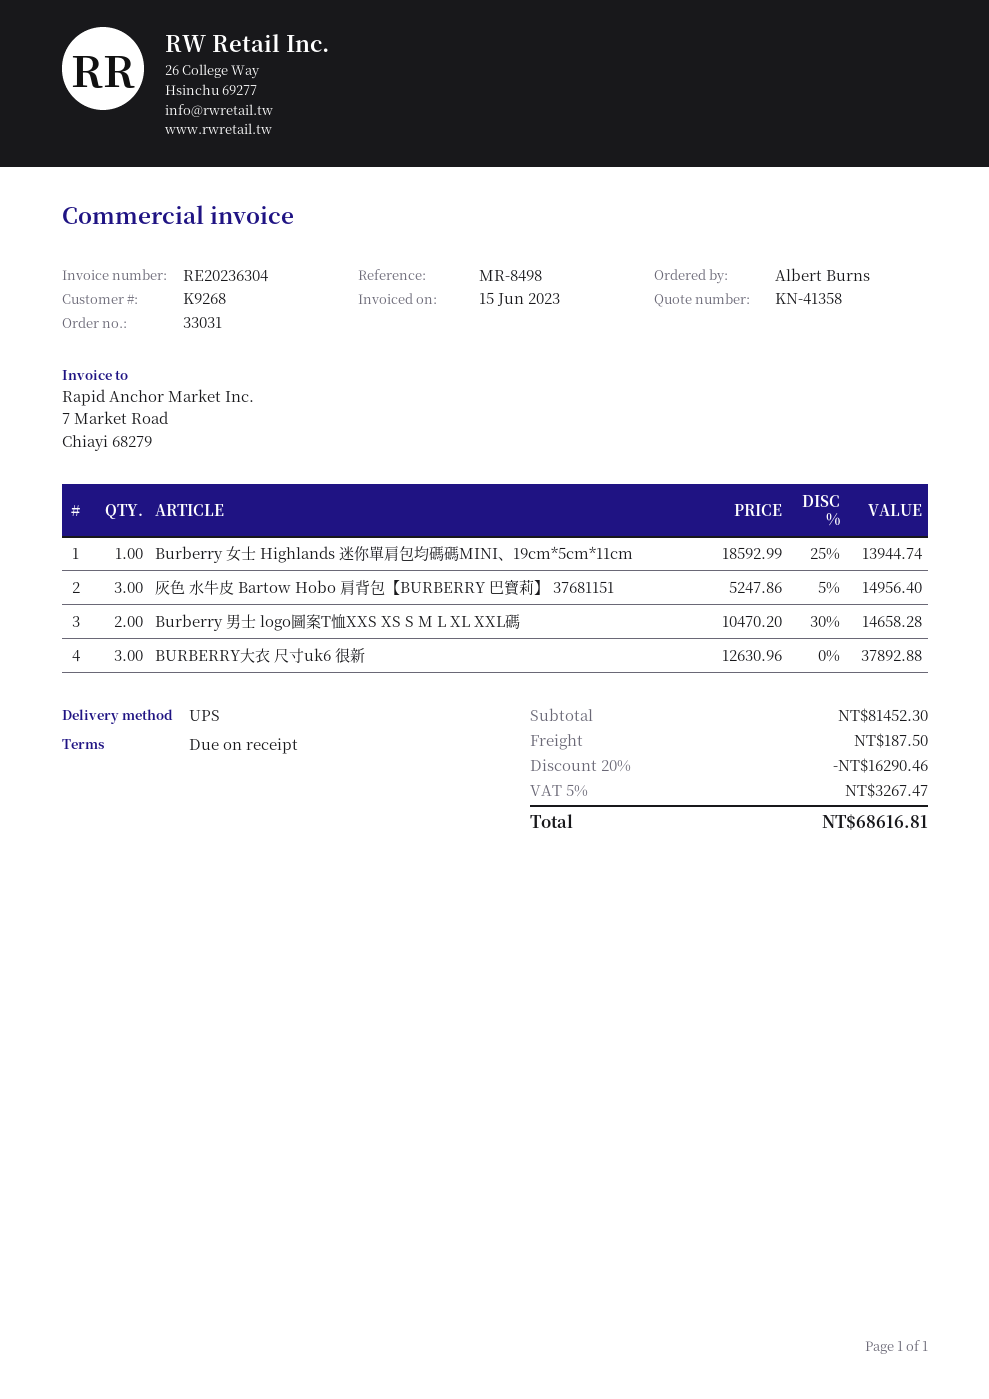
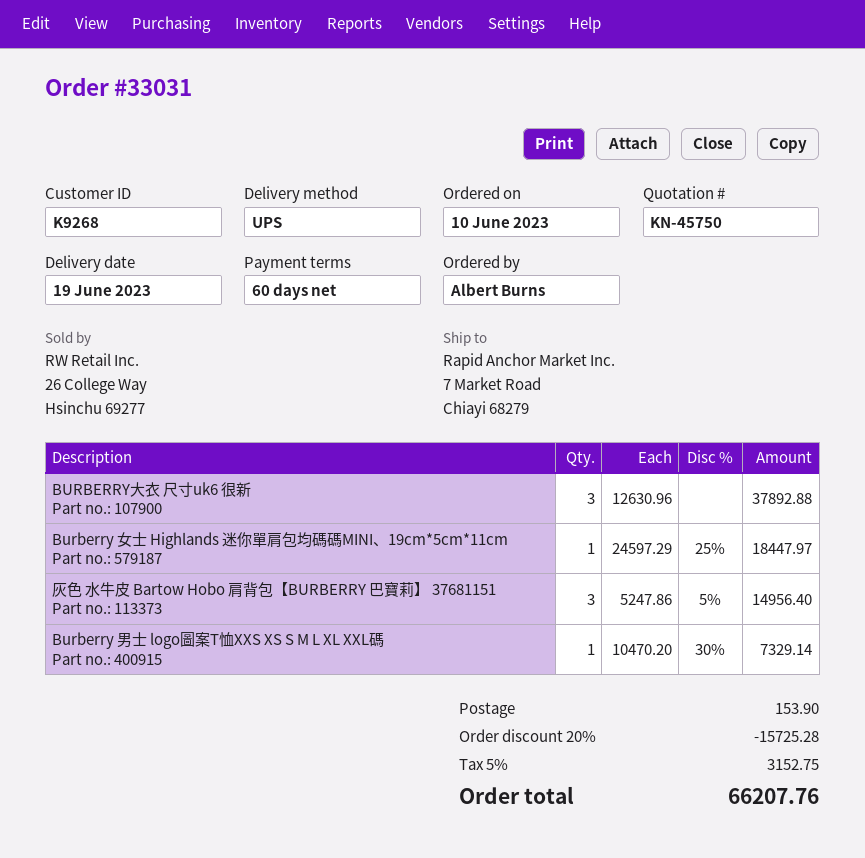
quote number: KN-41358 -> KN-45750
payment terms: on receipt -> 60 days
Burberry 女士 Highlands 迷你單肩包均碼碼MINI、19cm*5cm*11cm: 1 x 18592.99 - 25% = 13944.74 -> 1 x 24597.29 - 25% = 18447.97
Burberry 男士 logo圖案T恤XXS XS S M L XL XXL碼: 2 x 10470.20 - 30% = 14658.28 -> 1 x 10470.20 - 30% = 7329.14
discount: 20% = 16290.46 -> 20% = 15725.28
shipping: 187.50 -> 153.90
tax: 5% = 3267.47 -> 5% = 3152.75
total: 68616.81 -> 66207.76

